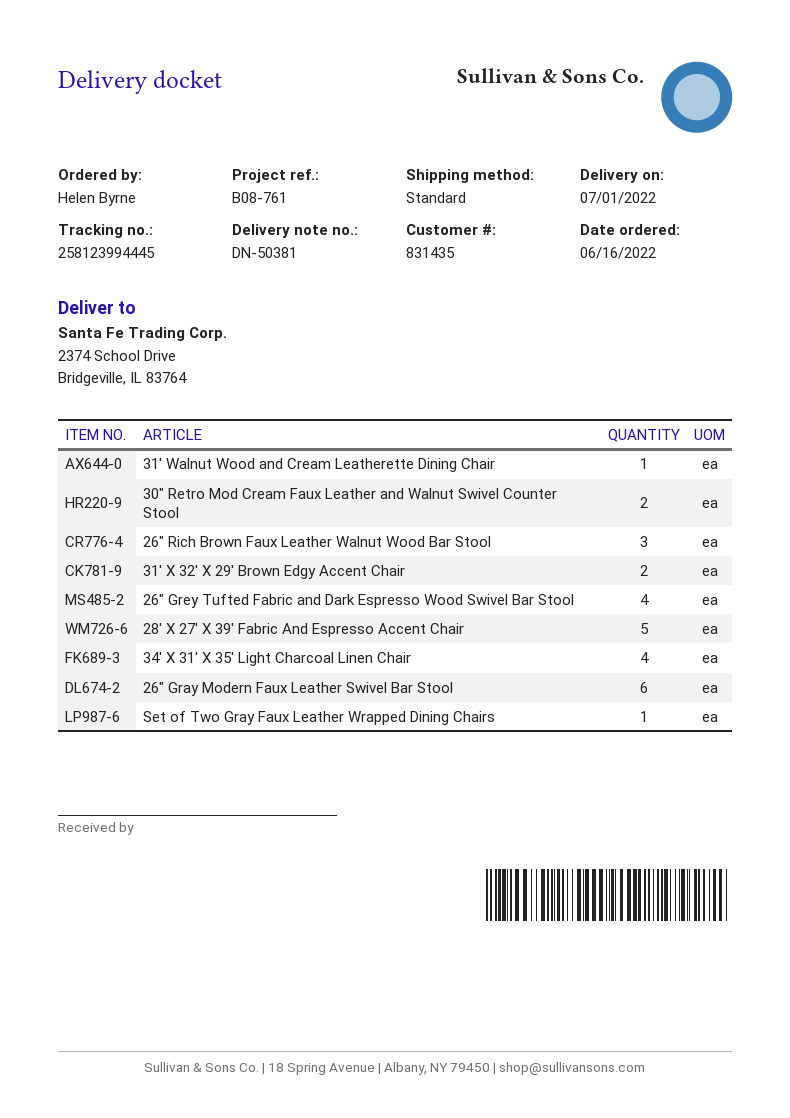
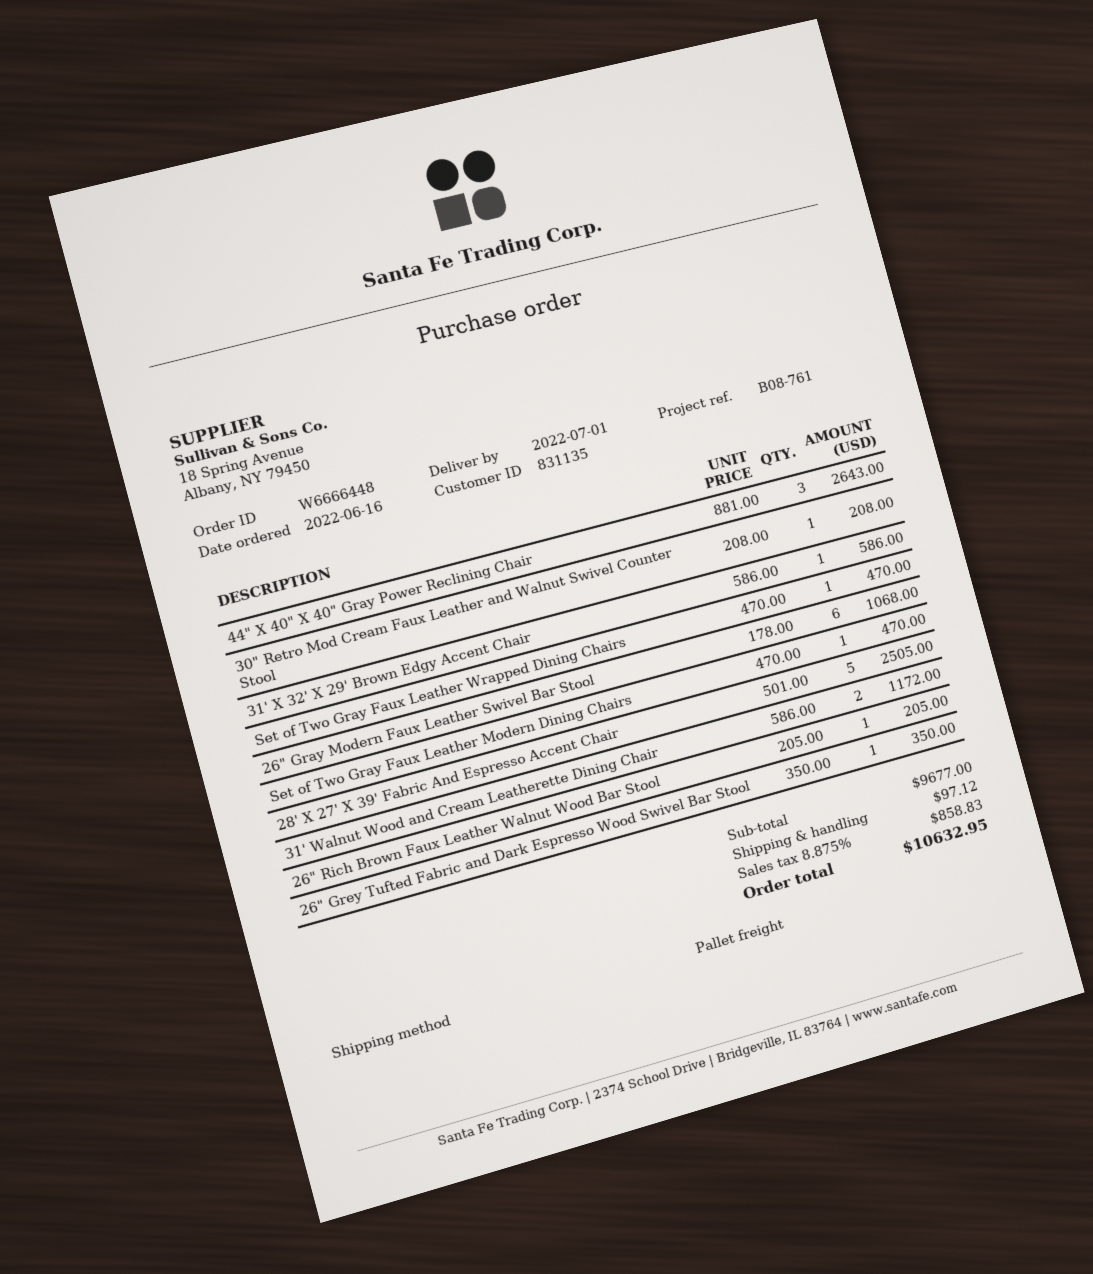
customer number: 831435 -> 831135
shipping method: standard -> pallet freight
31' Walnut Wood and Cream Leatherette Dining Chair: 1 -> 2
30" Retro Mod Cream Faux Leather and Walnut Swivel Counter Stool: 2 -> 1
26" Rich Brown Faux Leather Walnut Wood Bar Stool: 3 -> 1
31' X 32' X 29' Brown Edgy Accent Chair: 2 -> 1
26" Grey Tufted Fabric and Dark Espresso Wood Swivel Bar Stool: 4 -> 1
34' X 31' X 35' Light Charcoal Linen Chair: 4 -> none
44" X 40" X 40" Gray Power Reclining Chair: none -> 3
Set of Two Gray Faux Leather Modern Dining Chairs: none -> 1

